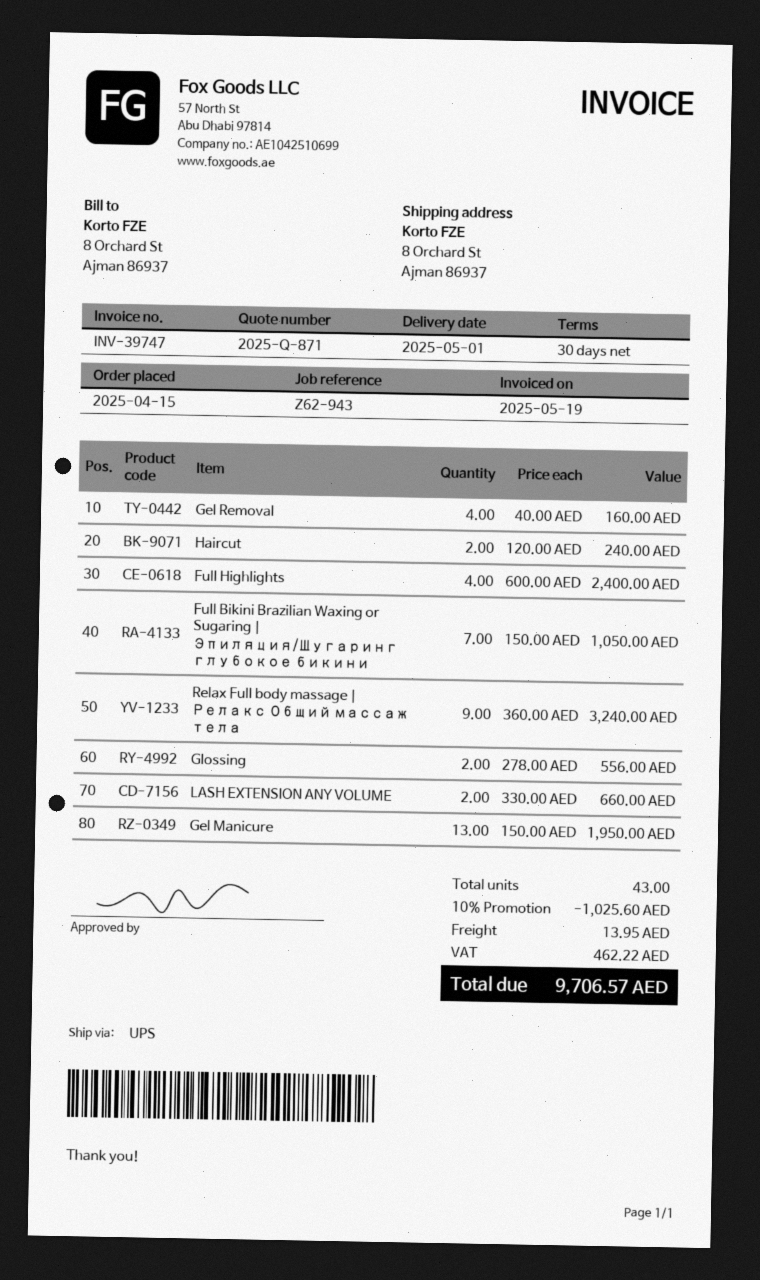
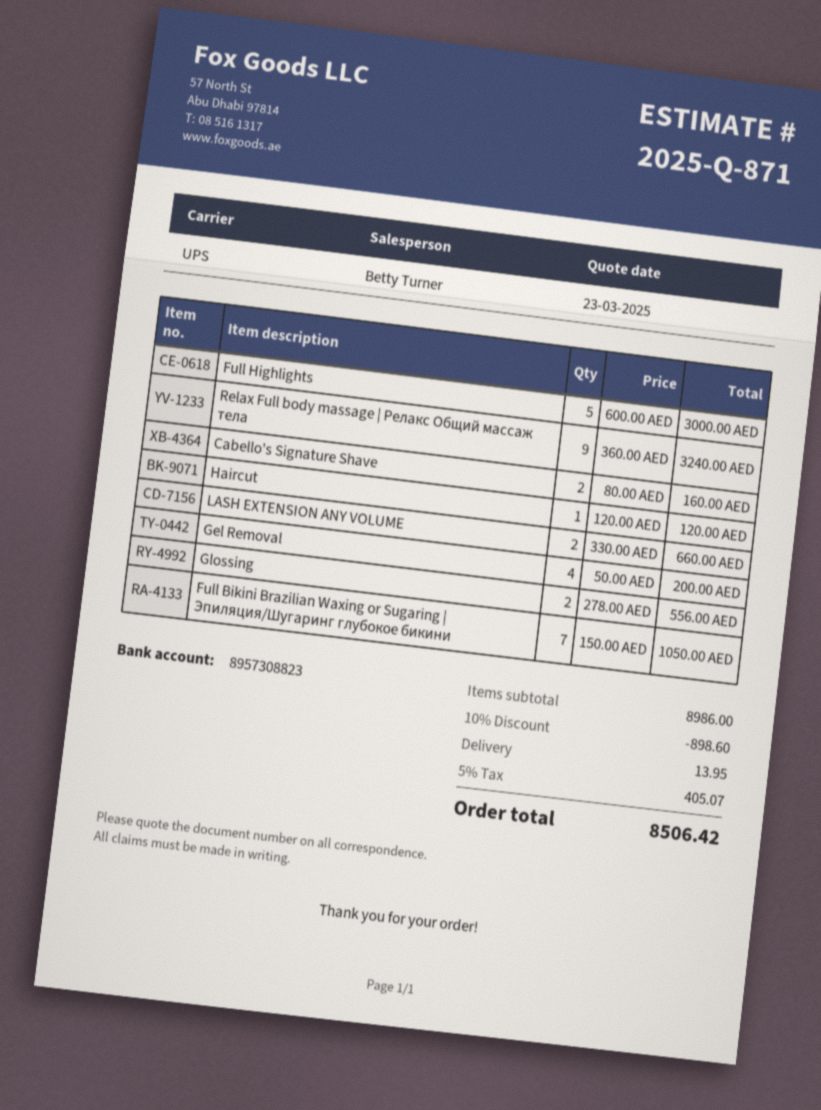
Gel Removal: 4 x 40.00 = 160.00 -> 4 x 50.00 = 200.00
Haircut: 2 x 120.00 = 240.00 -> 1 x 120.00 = 120.00
Full Highlights: 4 x 600.00 = 2400.00 -> 5 x 600.00 = 3000.00
Gel Manicure: 13 x 150.00 = 1950.00 -> none
Cabello's Signature Shave: none -> 2 x 80.00 = 160.00
discount: 10% = 1025.60 -> 10% = 898.60
tax: 462.22 -> 405.07
total: 9706.57 -> 8506.42

